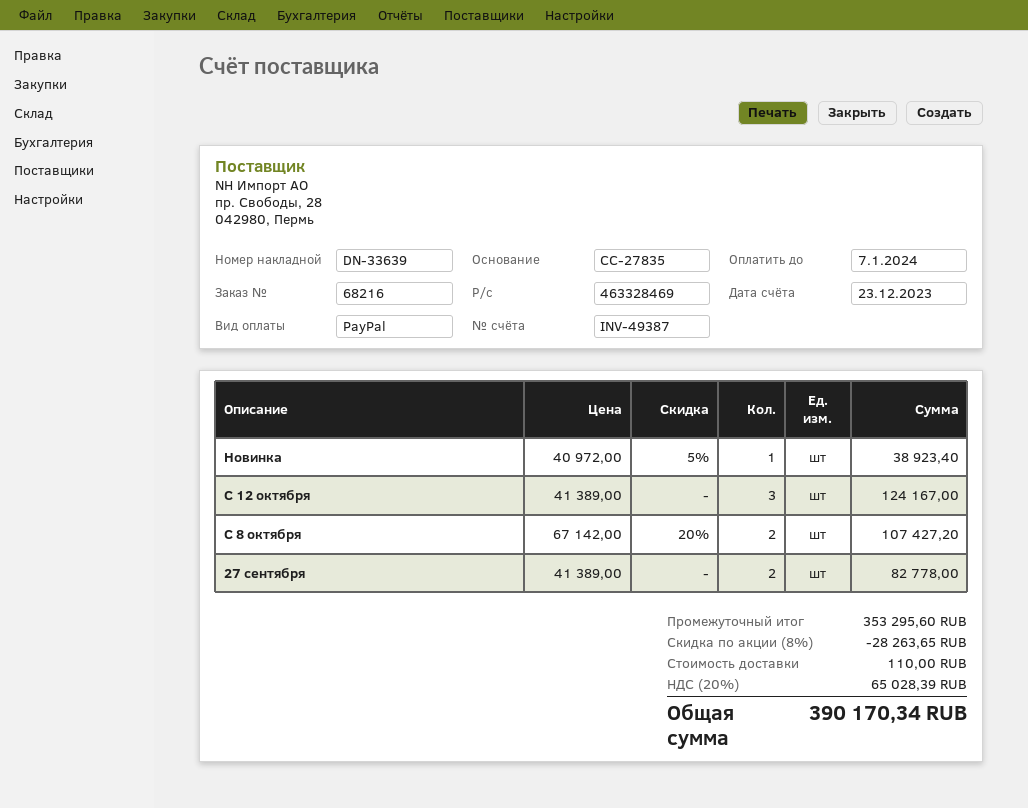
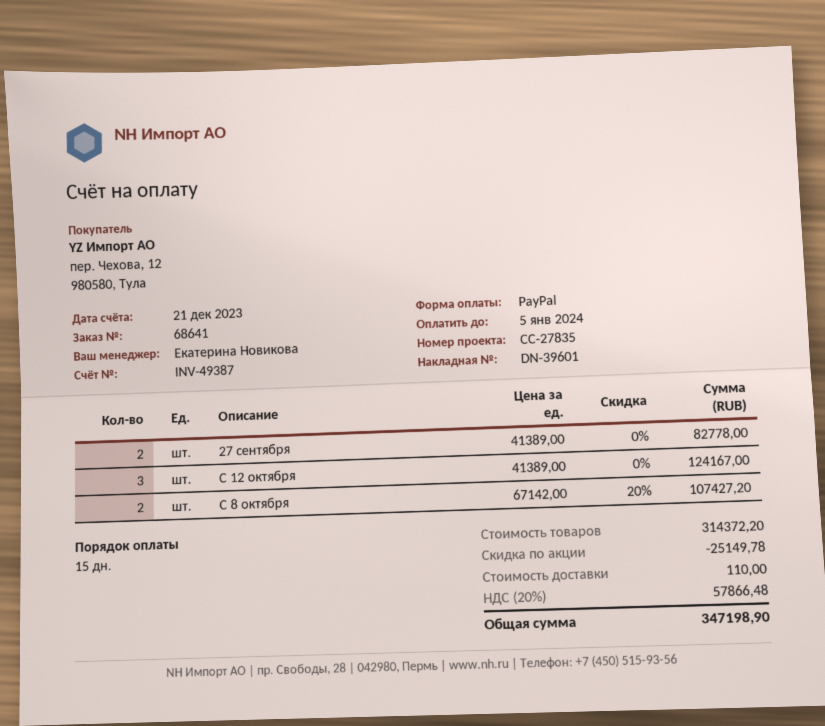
order number: 68216 -> 68641
delivery note number: DN-33639 -> DN-39601
invoice date: 2023-12-23 -> 2023-12-21
due date: 2024-01-07 -> 2024-01-05
Новинка: 1 x 40972.00 - 5% = 38923.40 -> none
subtotal: 353295.60 -> 314372.20
discount: 28263.65 -> 25149.78
tax: 20% = 65028.39 -> 20% = 57866.48
total: 390170.34 -> 347198.90

